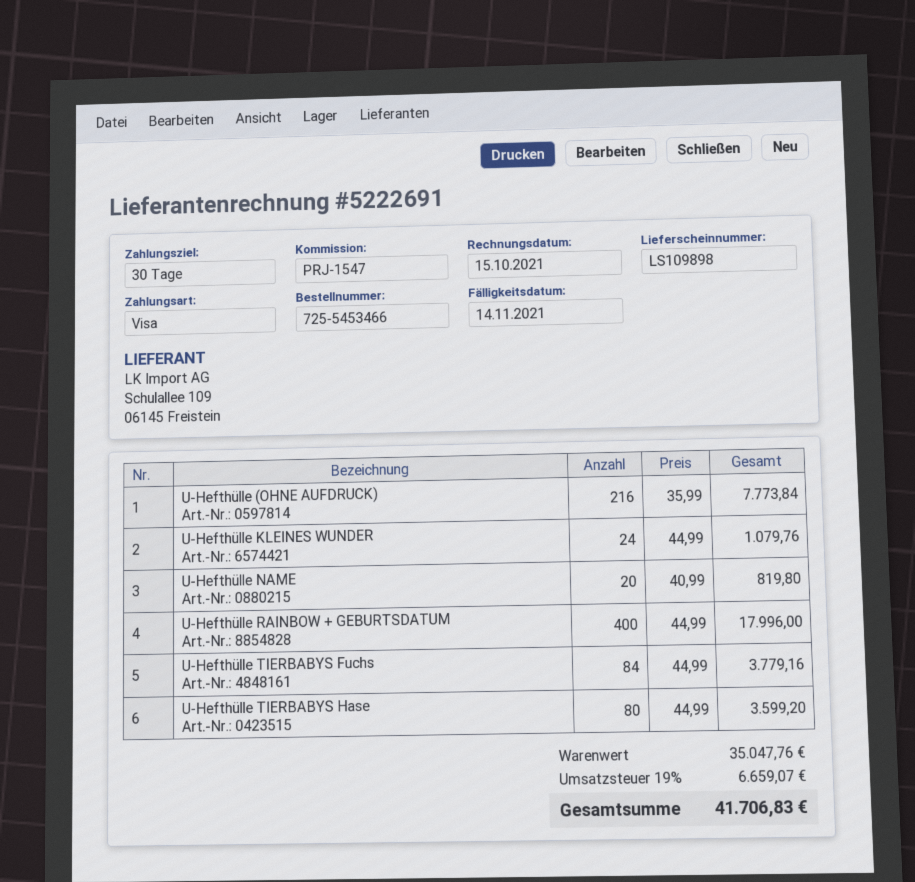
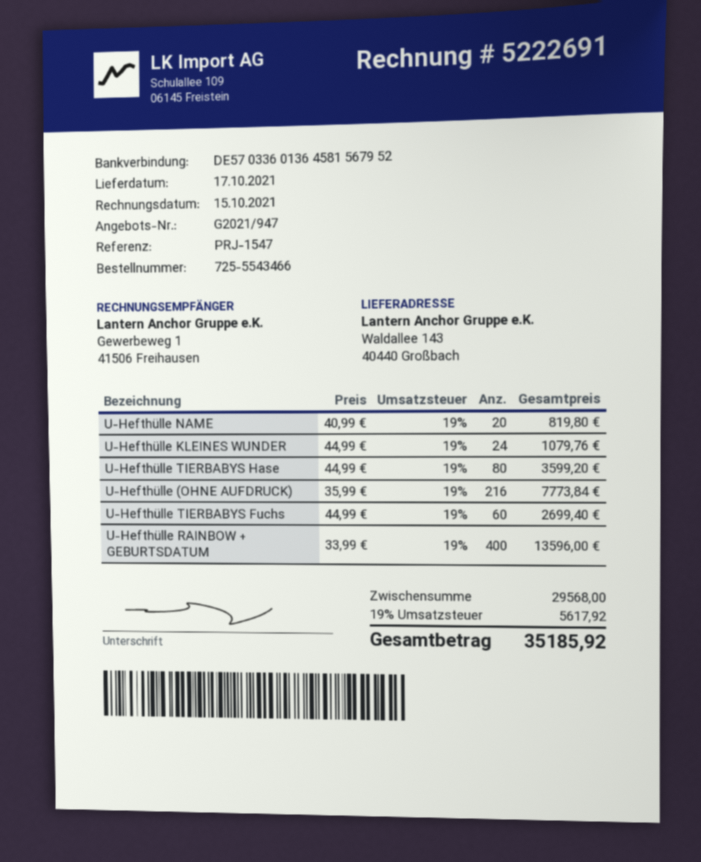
order number: 725-5453466 -> 725-5543466
U-Hefthülle RAINBOW + GEBURTSDATUM: 400 x 44.99 = 17996.00 -> 400 x 33.99 = 13596.00
U-Hefthülle TIERBABYS Fuchs: 84 x 44.99 = 3779.16 -> 60 x 44.99 = 2699.40
subtotal: 35047.76 -> 29568.00
tax: 19% = 6659.07 -> 19% = 5617.92
total: 41706.83 -> 35185.92

